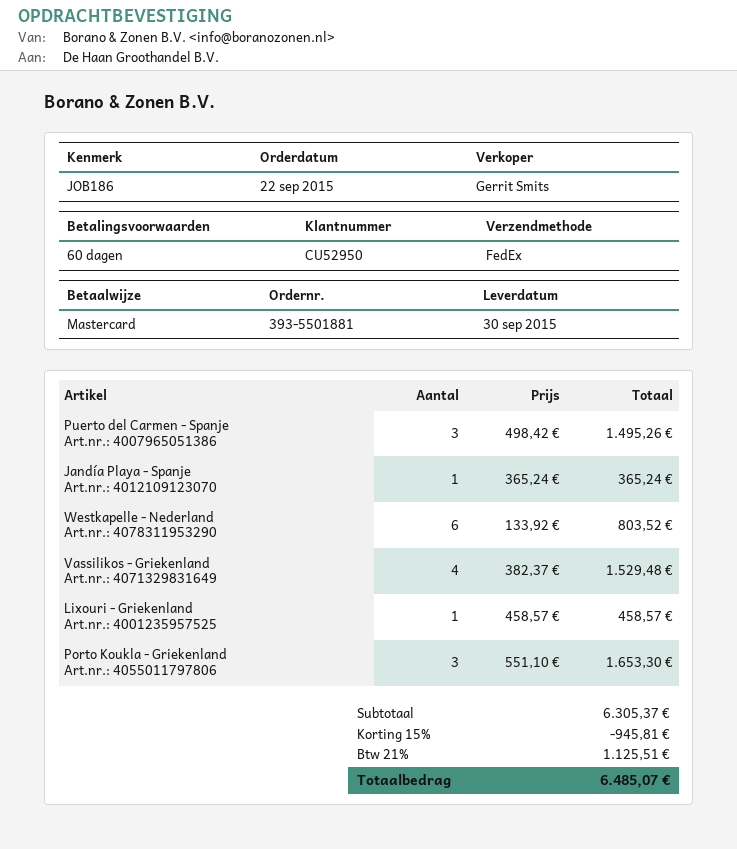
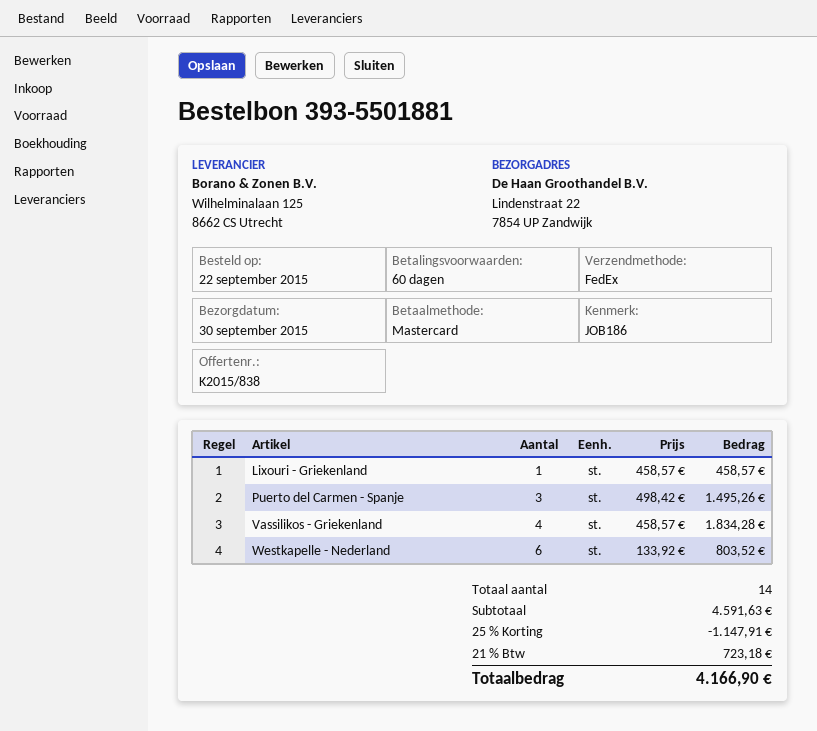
Jandía Playa - Spanje: 1 x 365.24 = 365.24 -> none
Vassilikos - Griekenland: 4 x 382.37 = 1529.48 -> 4 x 458.57 = 1834.28
Porto Koukla - Griekenland: 3 x 551.10 = 1653.30 -> none
subtotal: 6305.37 -> 4591.63
discount: 15% = 945.81 -> 25% = 1147.91
tax: 21% = 1125.51 -> 21% = 723.18
total: 6485.07 -> 4166.90

